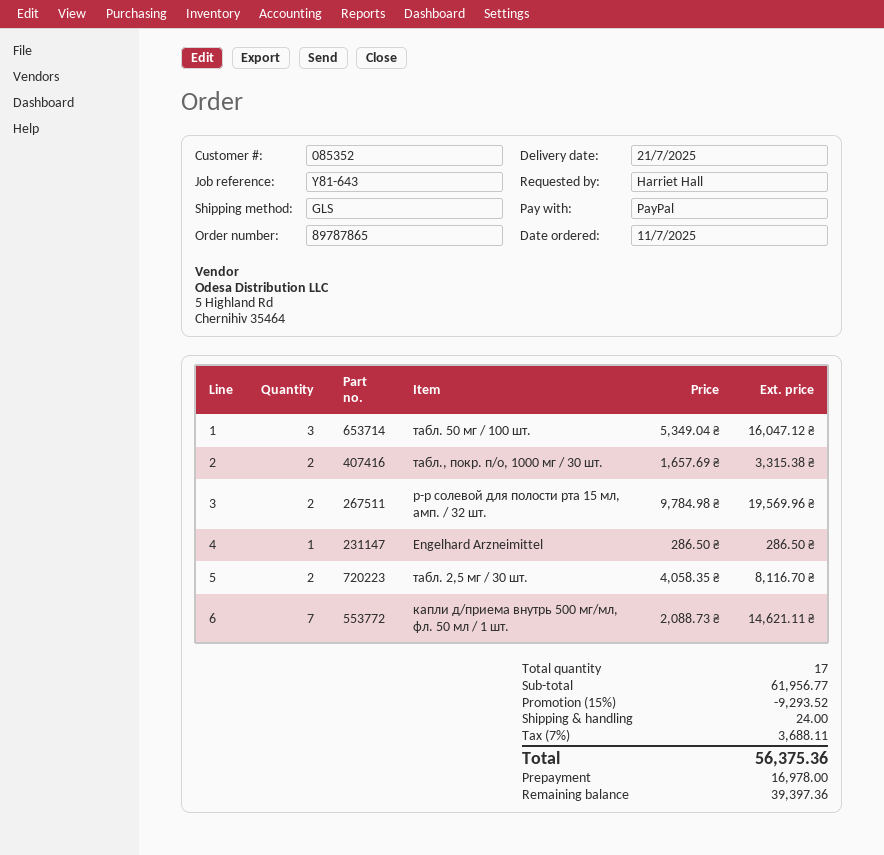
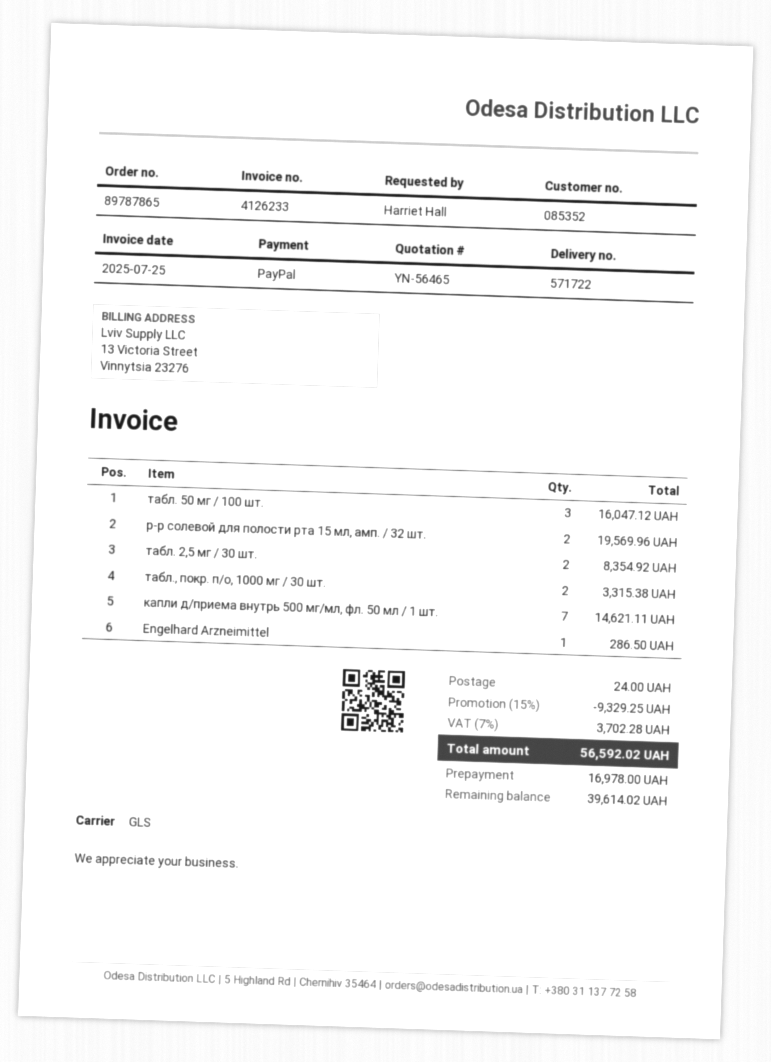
табл. 2,5 мг / 30 шт.: 2 for 8116.70 -> 2 for 8354.92
discount: 15% = 9293.52 -> 15% = 9329.25
tax: 7% = 3688.11 -> 7% = 3702.28
total: 56375.36 -> 56592.02
balance: 39397.36 -> 39614.02

